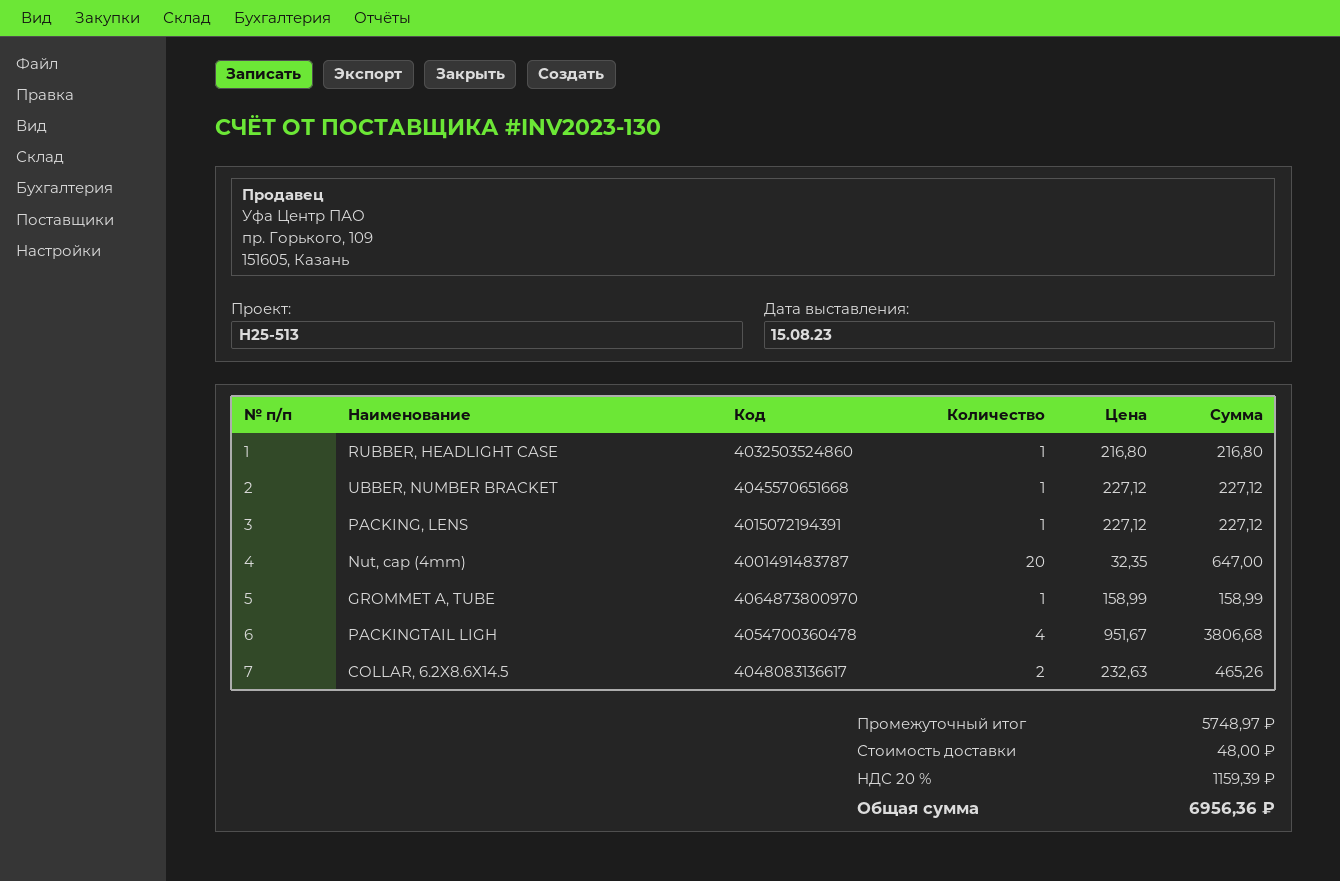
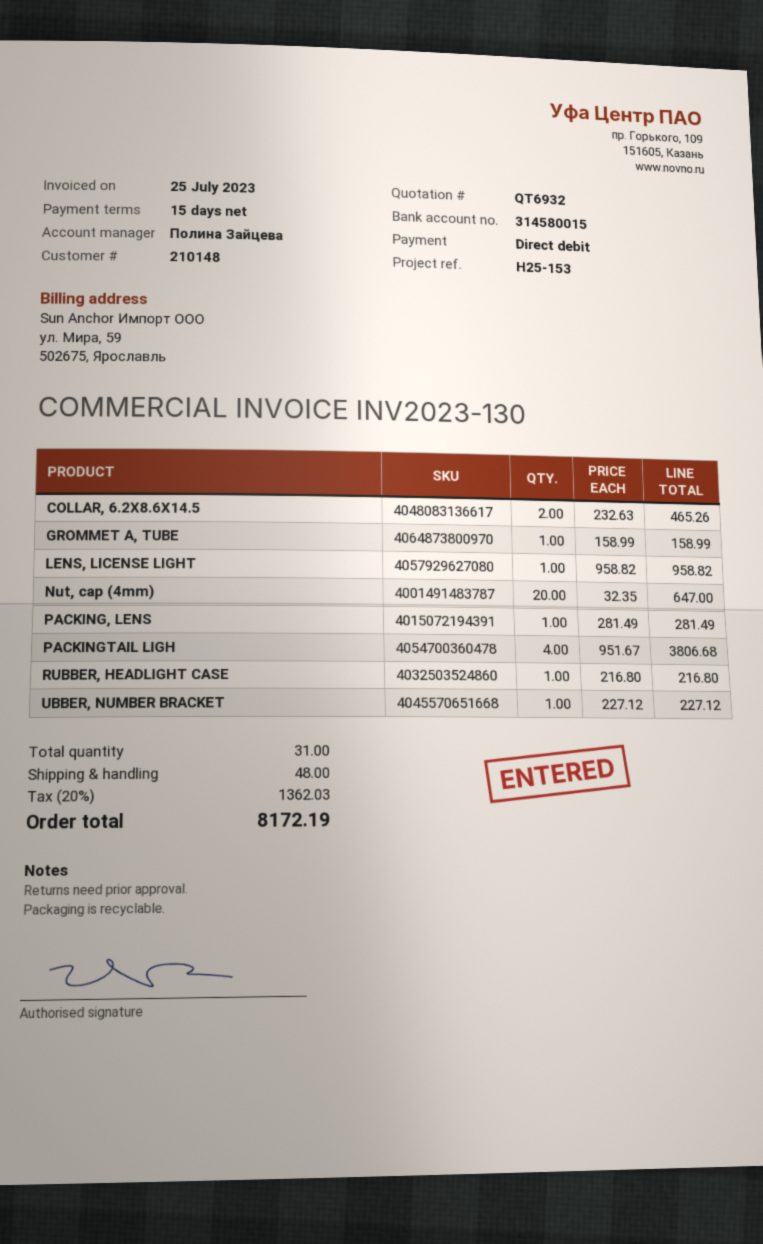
invoice date: 2023-08-15 -> 2023-07-25
reference: H25-513 -> H25-153
PACKING, LENS: 1 x 227.12 = 227.12 -> 1 x 281.49 = 281.49
LENS, LICENSE LIGHT: none -> 1 x 958.82 = 958.82
tax: 20% = 1159.39 -> 20% = 1362.03
total: 6956.36 -> 8172.19

